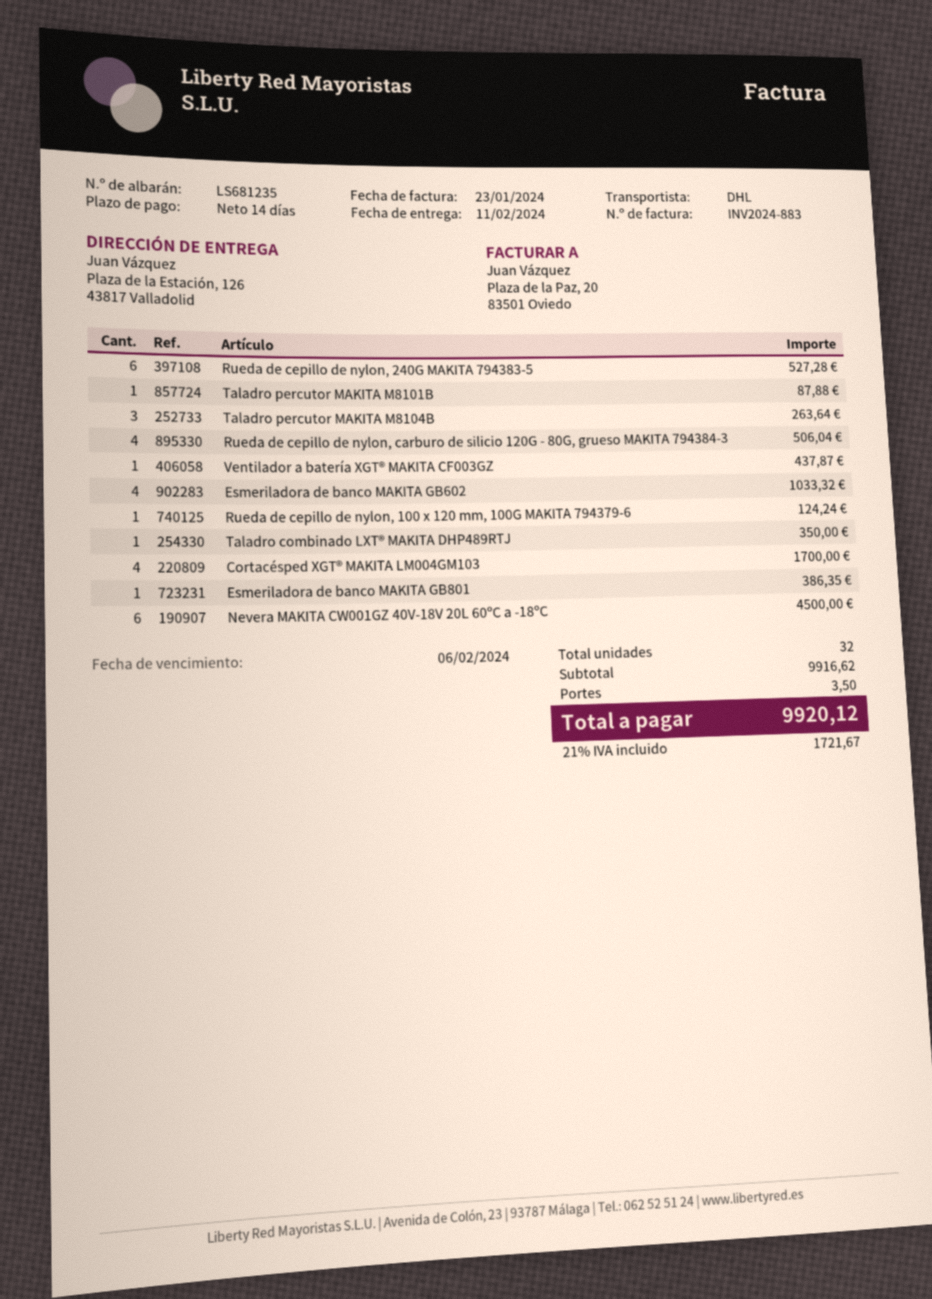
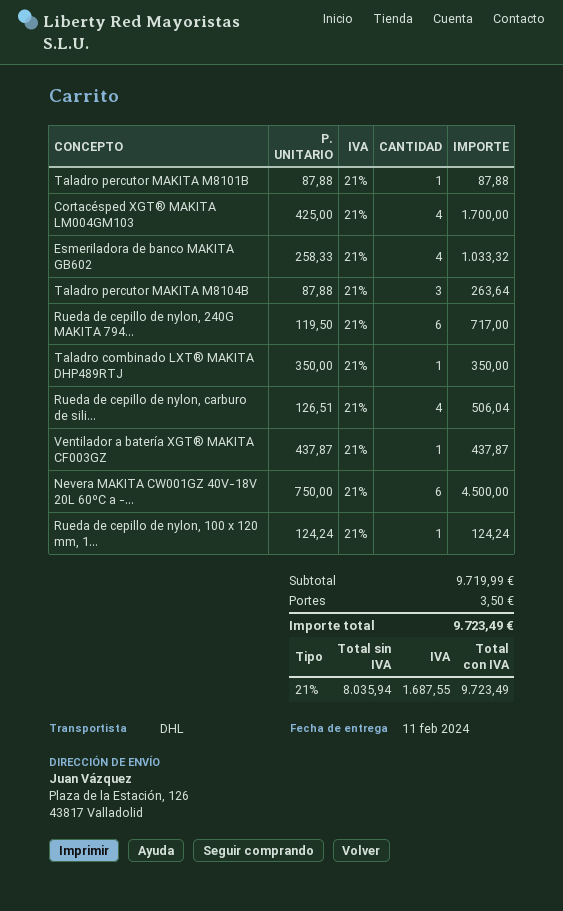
Rueda de cepillo de nylon, 240G MAKITA 794383-5: 6 for 527.28 -> 6 for 717.00
Esmeriladora de banco MAKITA GB801: 1 for 386.35 -> none
subtotal: 9916.62 -> 9719.99
tax: 21% = 1721.67 -> 21% = 1687.55
total: 9920.12 -> 9723.49

